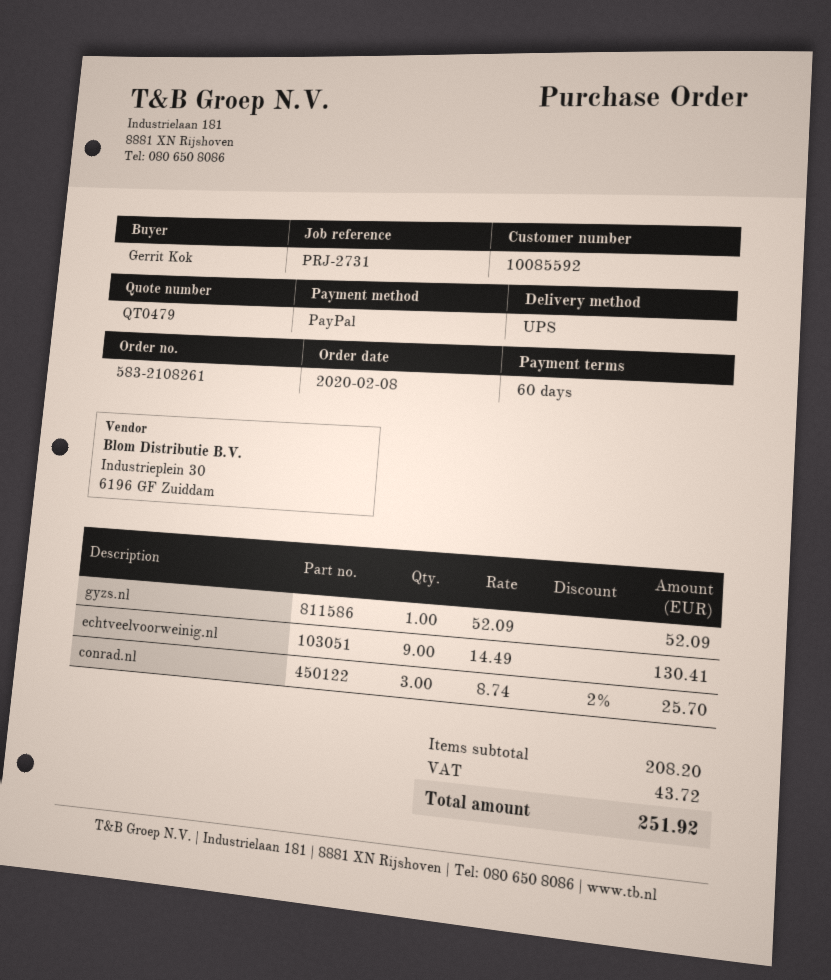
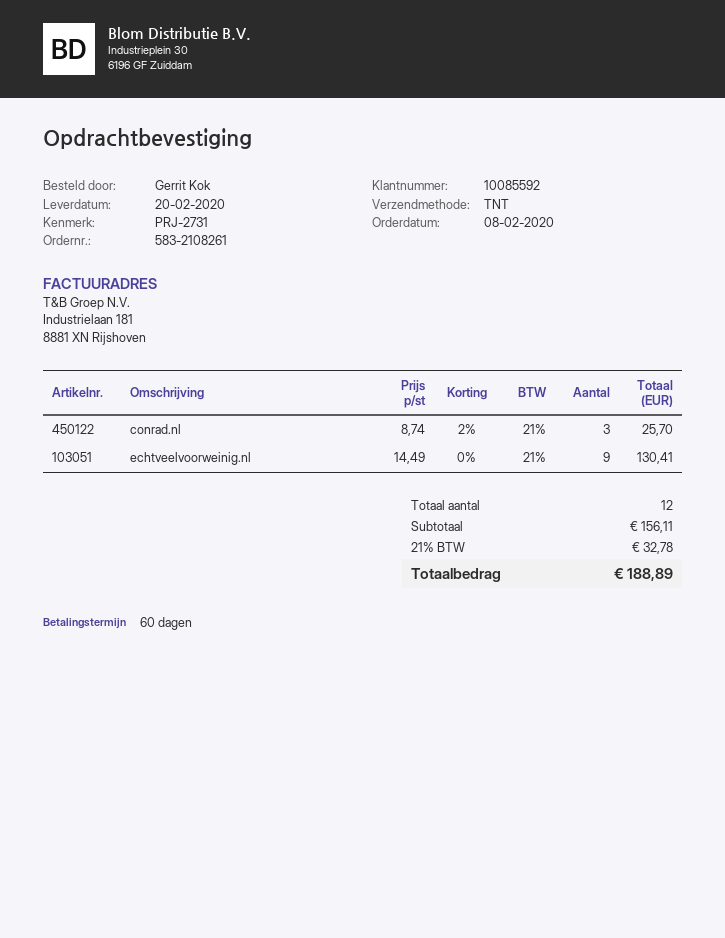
shipping method: UPS -> TNT
gyzs.nl: 1 x 52.09 = 52.09 -> none
subtotal: 208.20 -> 156.11
tax: 43.72 -> 32.78
total: 251.92 -> 188.89

